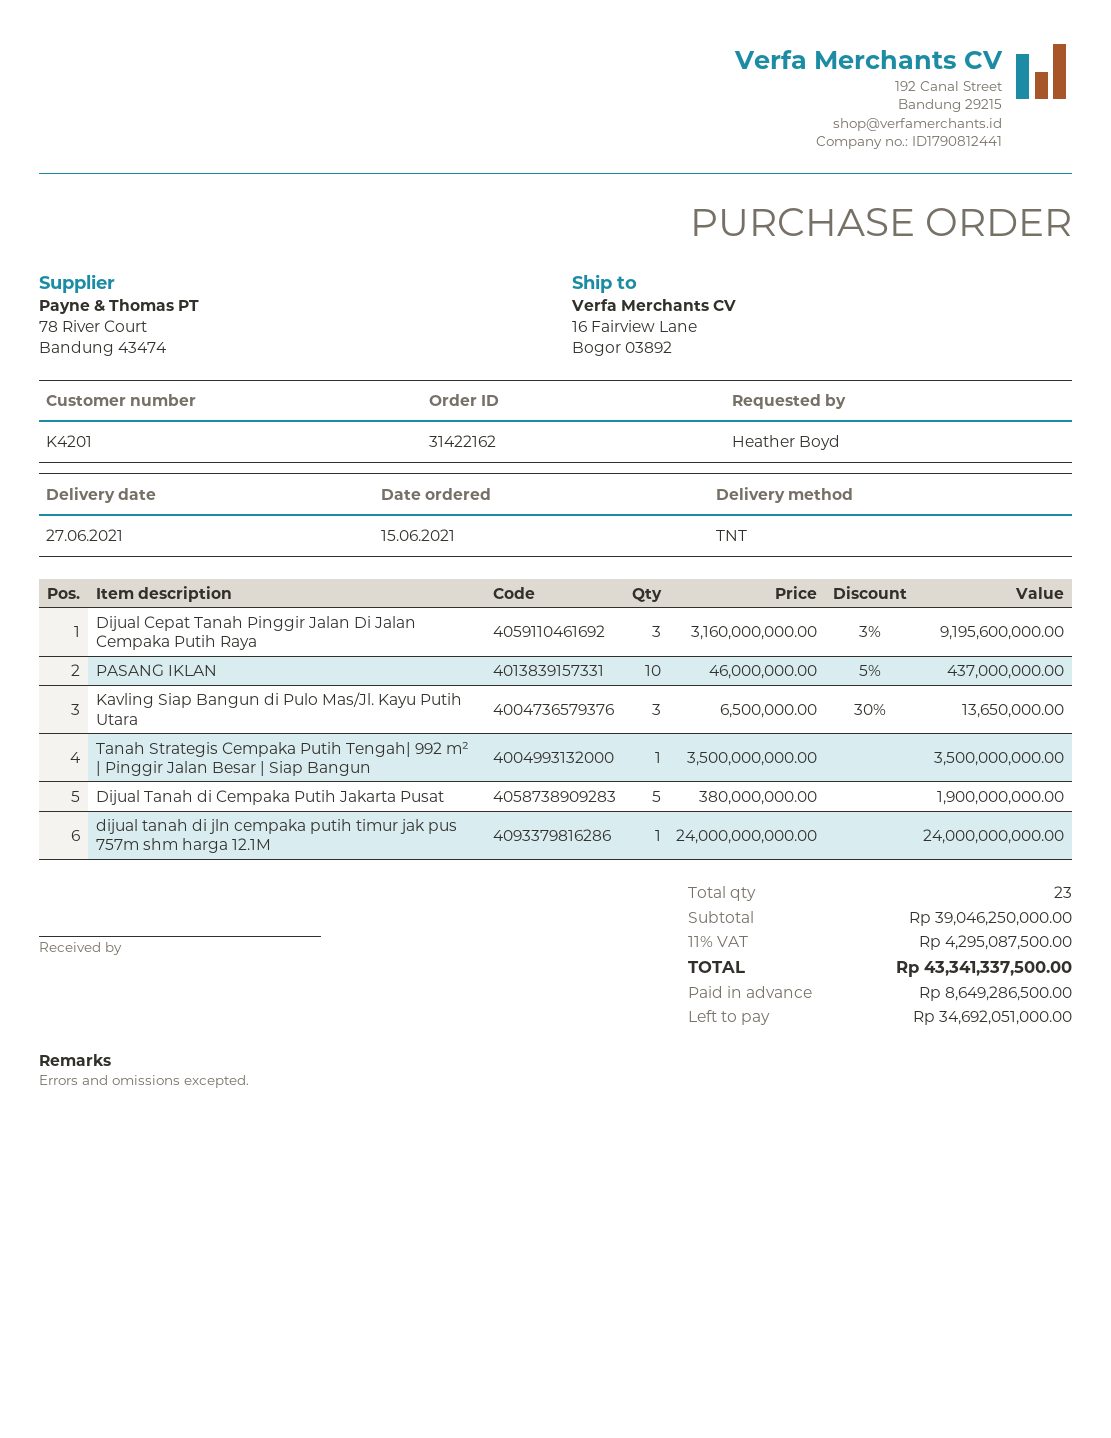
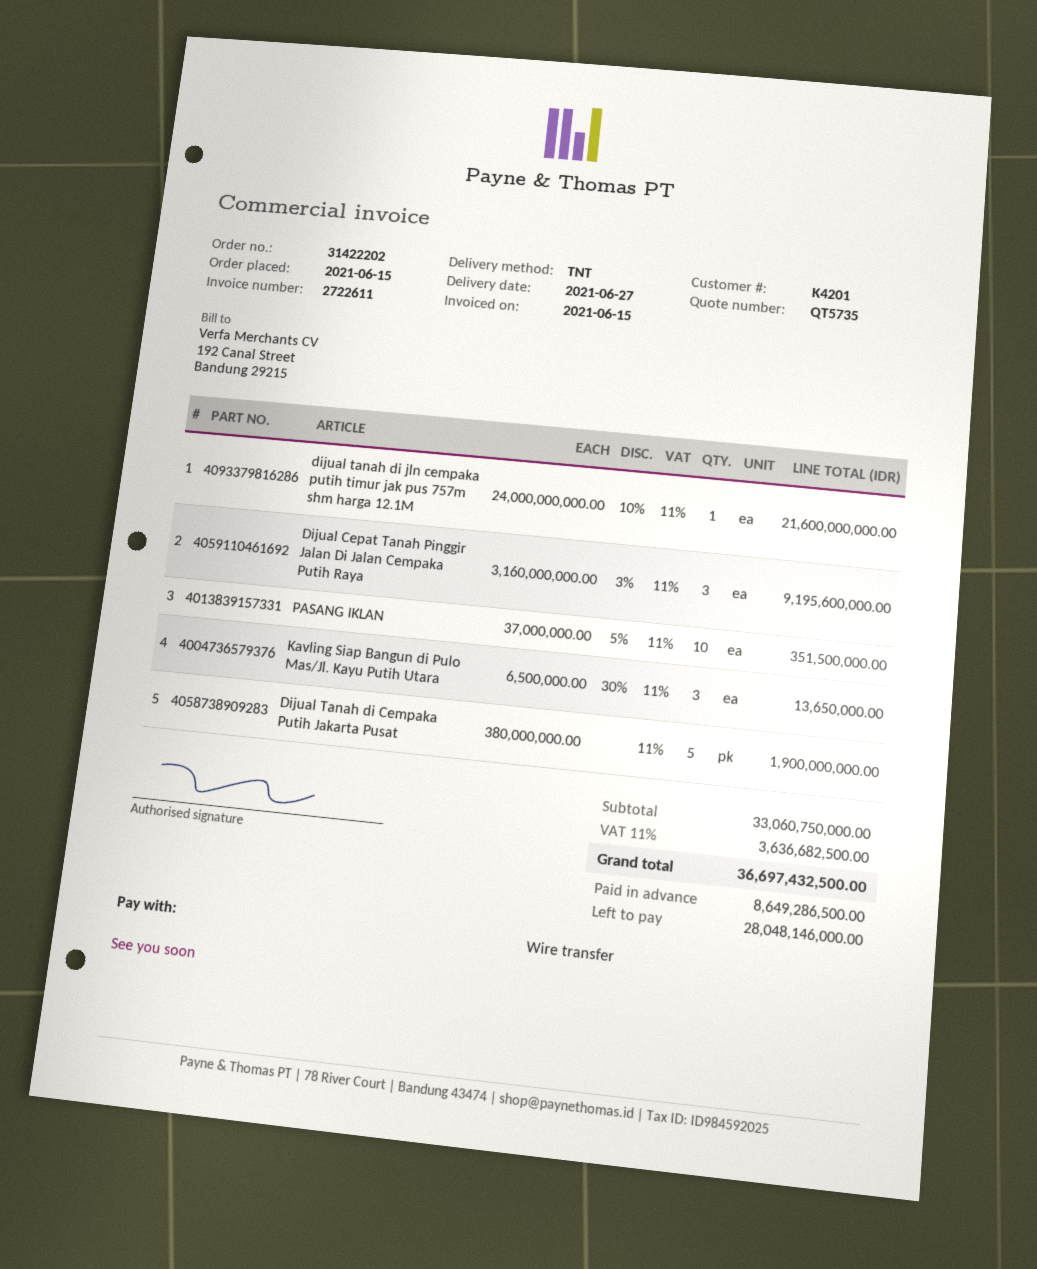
order number: 31422162 -> 31422202
PASANG IKLAN: 10 x 46000000.00 - 5% = 437000000.00 -> 10 x 37000000.00 - 5% = 351500000.00
Tanah Strategis Cempaka Putih Tengah| 992 m² | Pinggir Jalan Besar | Siap Bangun: 1 x 3500000000.00 = 3500000000.00 -> none
dijual tanah di jln cempaka putih timur jak pus 757m shm harga 12.1M: 1 x 24000000000.00 = 24000000000.00 -> 1 x 24000000000.00 - 10% = 21600000000.00
subtotal: 39046250000.00 -> 33060750000.00
tax: 11% = 4295087500.00 -> 11% = 3636682500.00
total: 43341337500.00 -> 36697432500.00
balance: 34692051000.00 -> 28048146000.00

